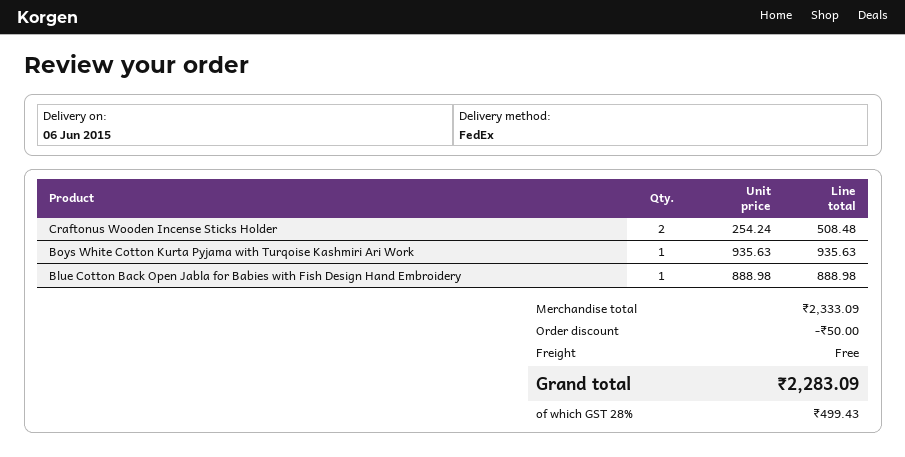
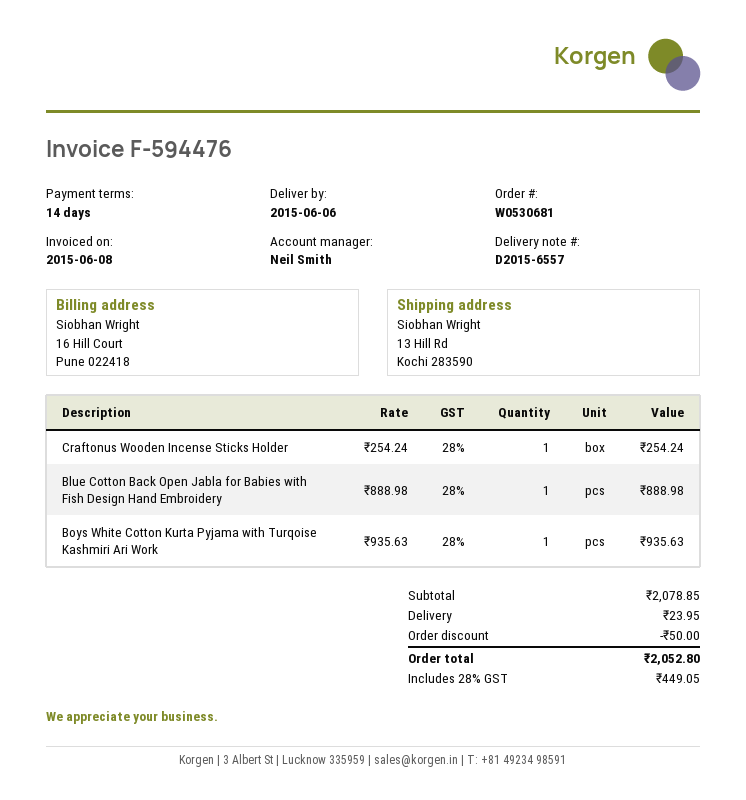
Craftonus Wooden Incense Sticks Holder: 2 x 254.24 = 508.48 -> 1 x 254.24 = 254.24
subtotal: 2333.09 -> 2078.85
shipping: 0.00 -> 23.95
tax: 28% = 499.43 -> 28% = 449.05
total: 2283.09 -> 2052.80

